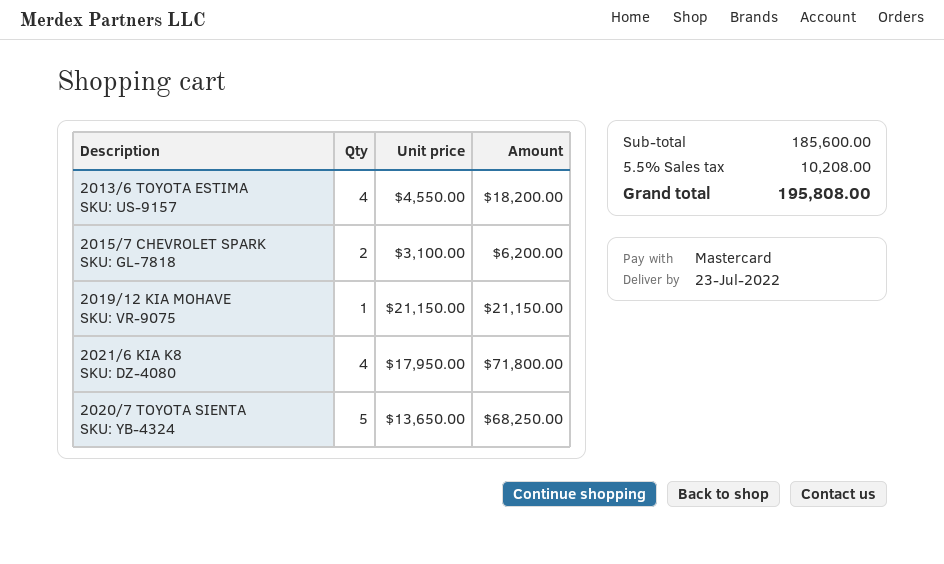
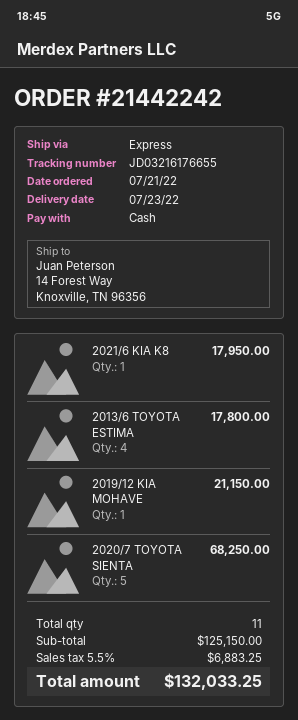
payment method: Mastercard -> cash
2013/6 TOYOTA ESTIMA: 4 for 18200.00 -> 4 for 17800.00
2015/7 CHEVROLET SPARK: 2 for 6200.00 -> none
2021/6 KIA K8: 4 for 71800.00 -> 1 for 17950.00
subtotal: 185600.00 -> 125150.00
tax: 5.5% = 10208.00 -> 5.5% = 6883.25
total: 195808.00 -> 132033.25

